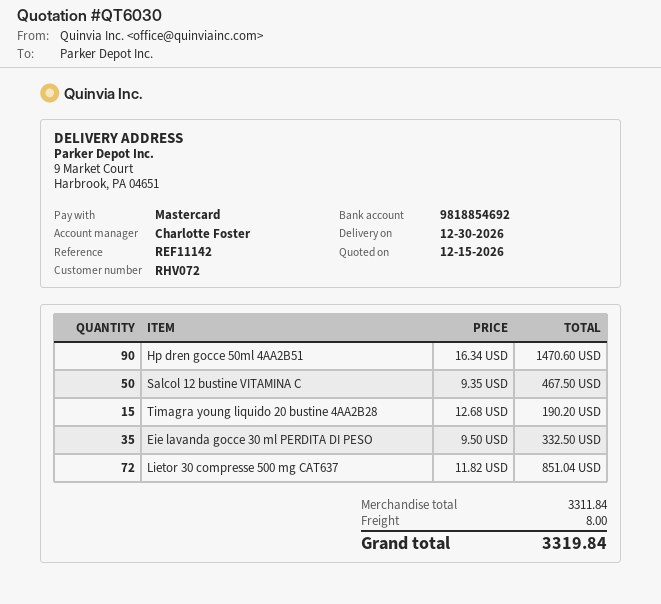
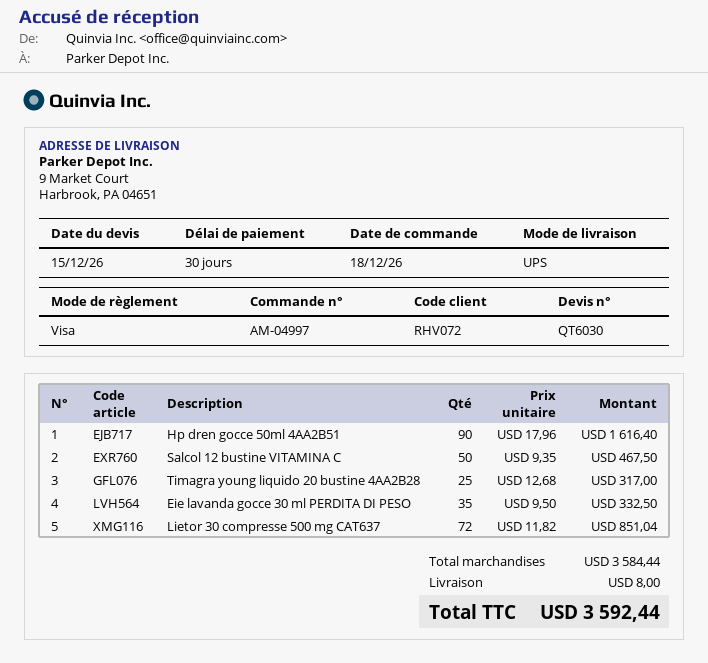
payment method: Mastercard -> Visa
Hp dren gocce 50ml 4AA2B51: 90 x 16.34 = 1470.60 -> 90 x 17.96 = 1616.40
Timagra young liquido 20 bustine 4AA2B28: 15 x 12.68 = 190.20 -> 25 x 12.68 = 317.00
subtotal: 3311.84 -> 3584.44
total: 3319.84 -> 3592.44

